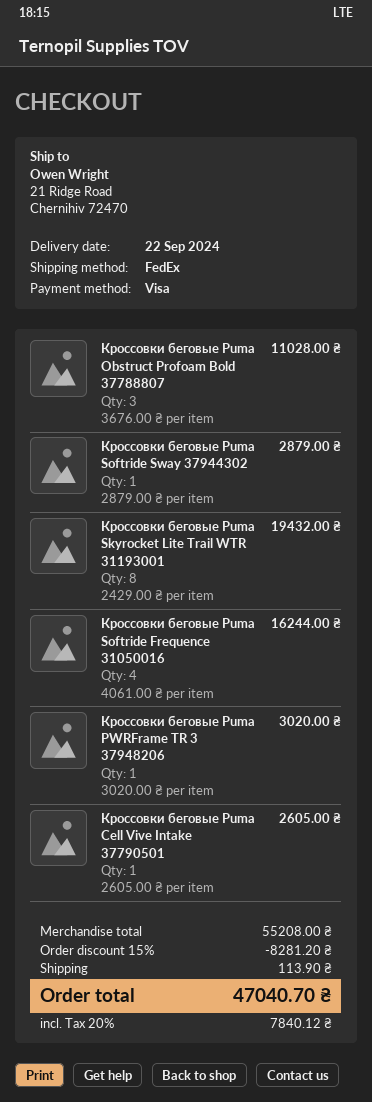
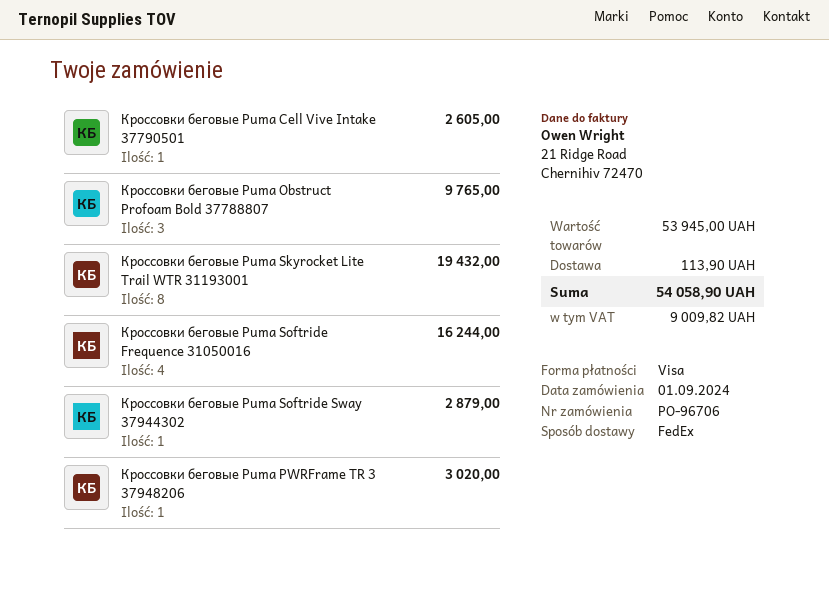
Кроссовки беговые Puma Obstruct Profoam Bold 37788807: 3 for 11028.00 -> 3 for 9765.00
subtotal: 55208.00 -> 53945.00
discount: 15% = 8281.20 -> none
tax: 7840.12 -> 9009.82
total: 47040.70 -> 54058.90

